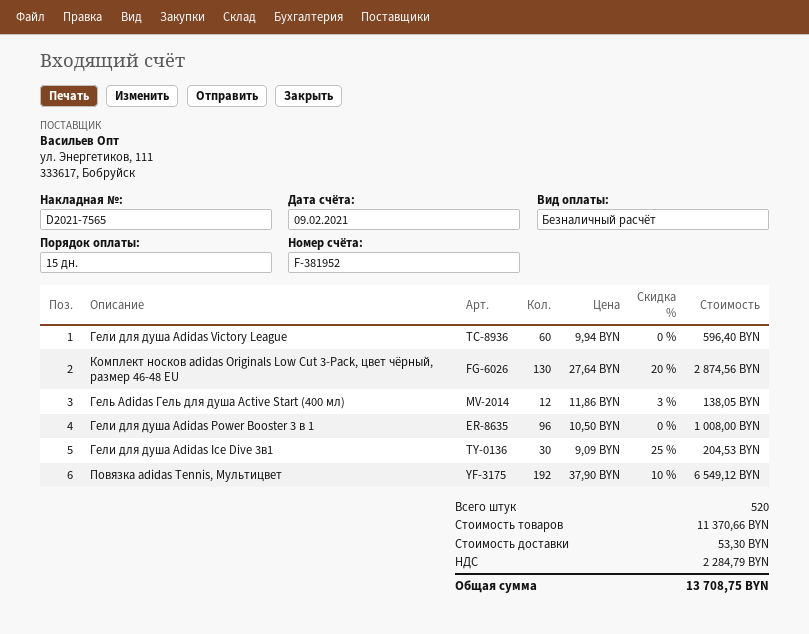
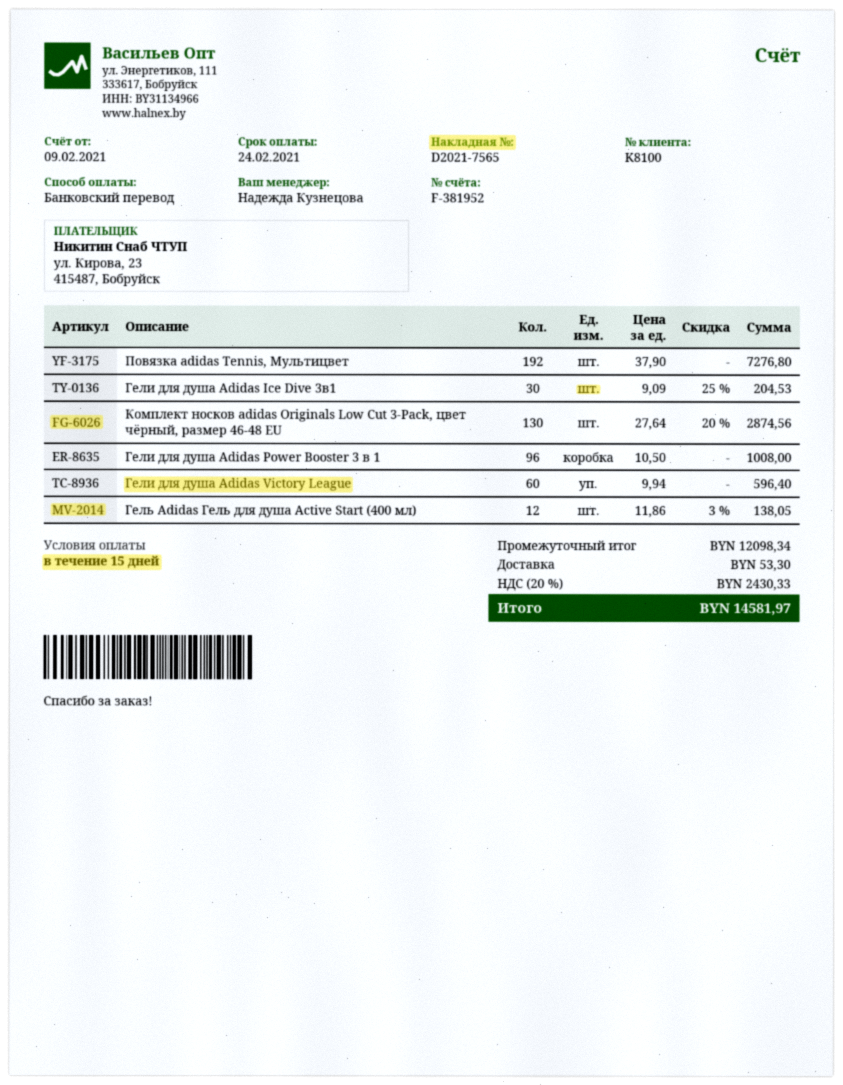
Повязка adidas Tennis, Мультицвет: 192 x 37.90 - 10% = 6549.12 -> 192 x 37.90 = 7276.80
subtotal: 11370.66 -> 12098.34
tax: 2284.79 -> 2430.33
total: 13708.75 -> 14581.97

